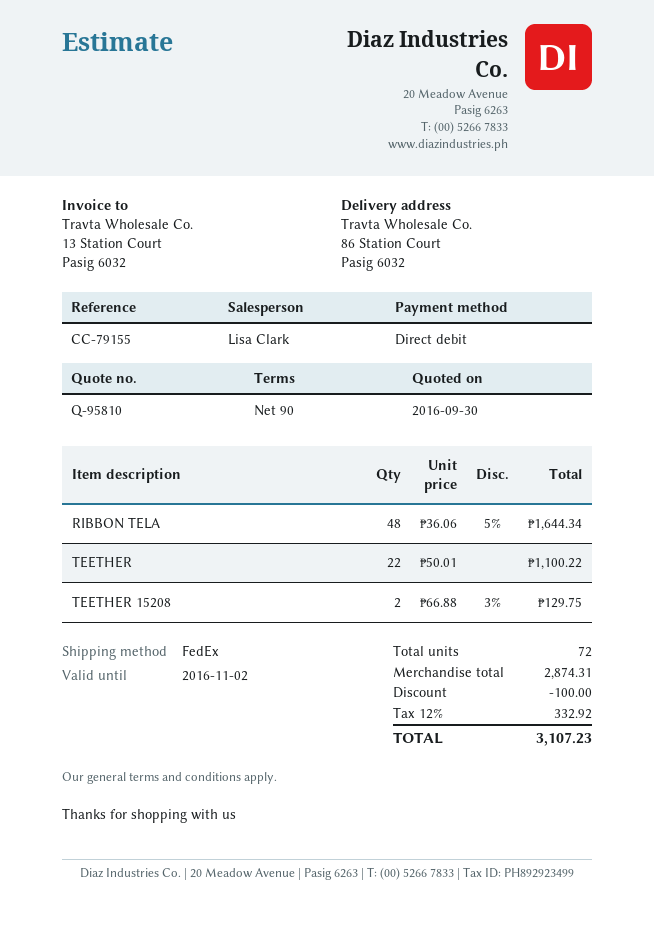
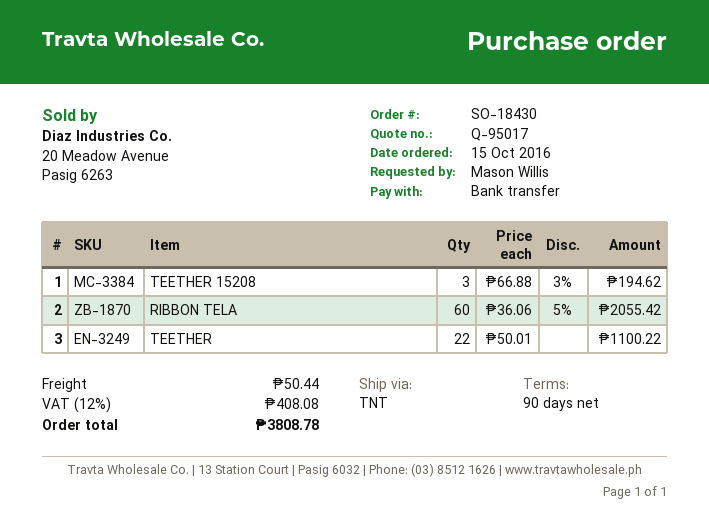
quote number: Q-95810 -> Q-95017
payment method: direct debit -> bank transfer
shipping method: FedEx -> TNT
RIBBON TELA: 48 x 36.06 - 5% = 1644.34 -> 60 x 36.06 - 5% = 2055.42
TEETHER 15208: 2 x 66.88 - 3% = 129.75 -> 3 x 66.88 - 3% = 194.62
discount: 100.00 -> none
shipping: none -> 50.44
tax: 12% = 332.92 -> 12% = 408.08
total: 3107.23 -> 3808.78

